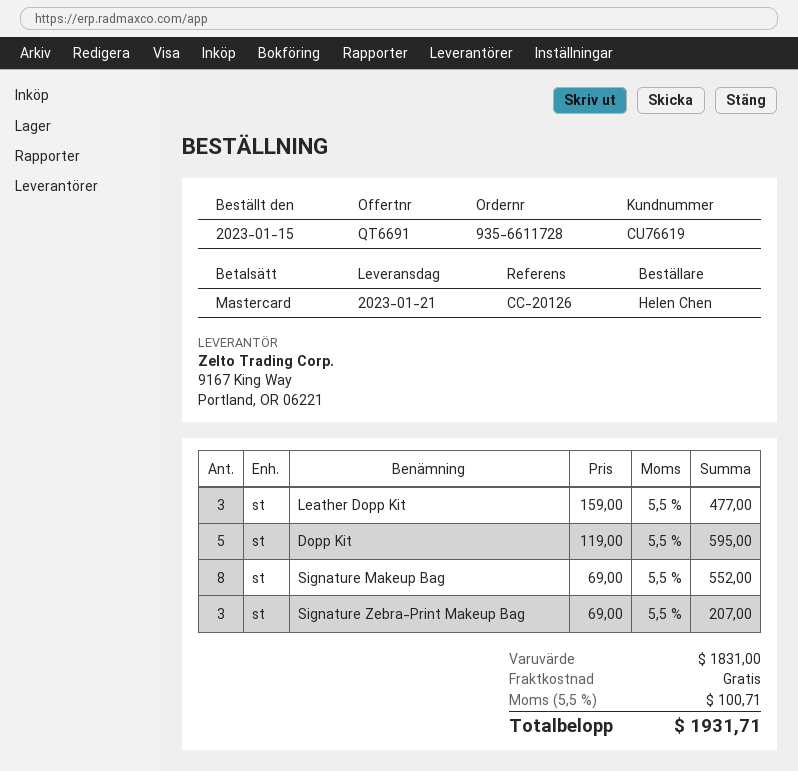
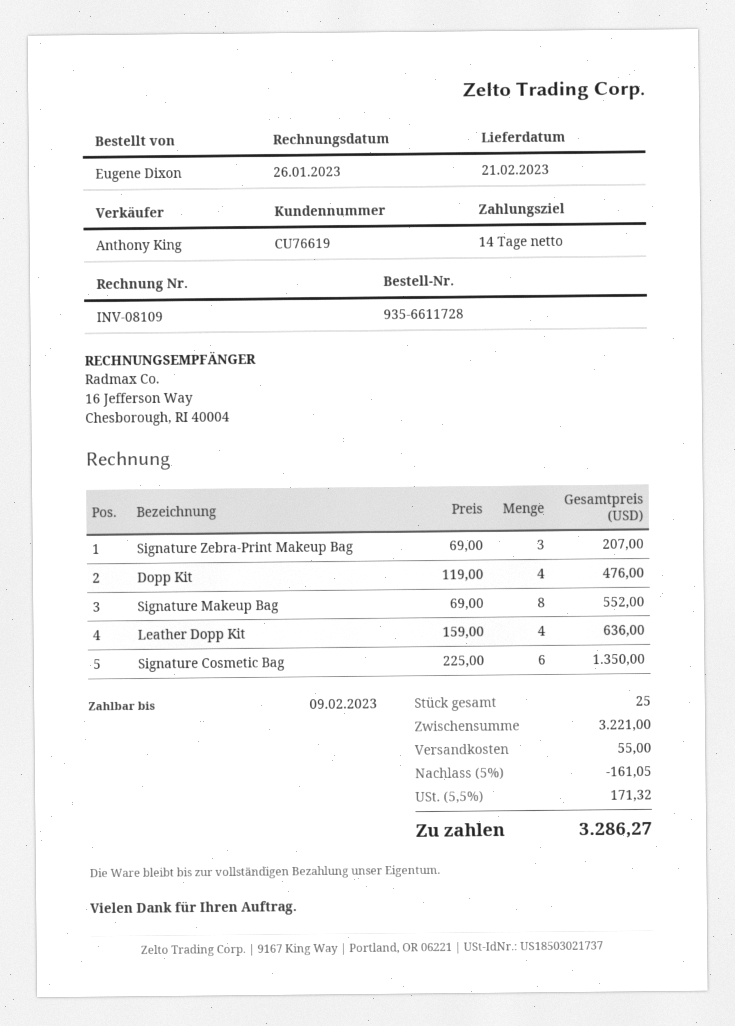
delivery date: 2023-01-21 -> 2023-02-21
ordered by: Helen Chen -> Eugene Dixon
Leather Dopp Kit: 3 x 159.00 = 477.00 -> 4 x 159.00 = 636.00
Dopp Kit: 5 x 119.00 = 595.00 -> 4 x 119.00 = 476.00
Signature Cosmetic Bag: none -> 6 x 225.00 = 1350.00
subtotal: 1831.00 -> 3221.00
discount: none -> 5% = 161.05
shipping: 0.00 -> 55.00
tax: 5.5% = 100.71 -> 5.5% = 171.32
total: 1931.71 -> 3286.27

